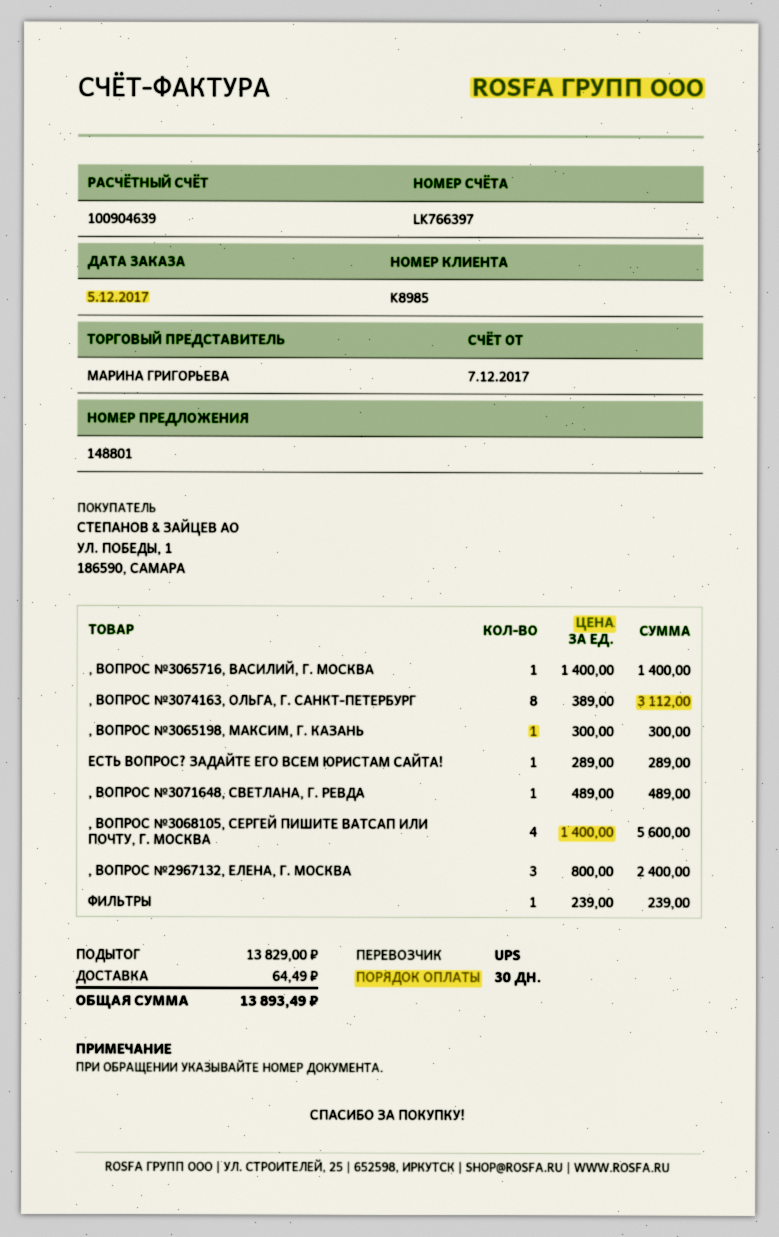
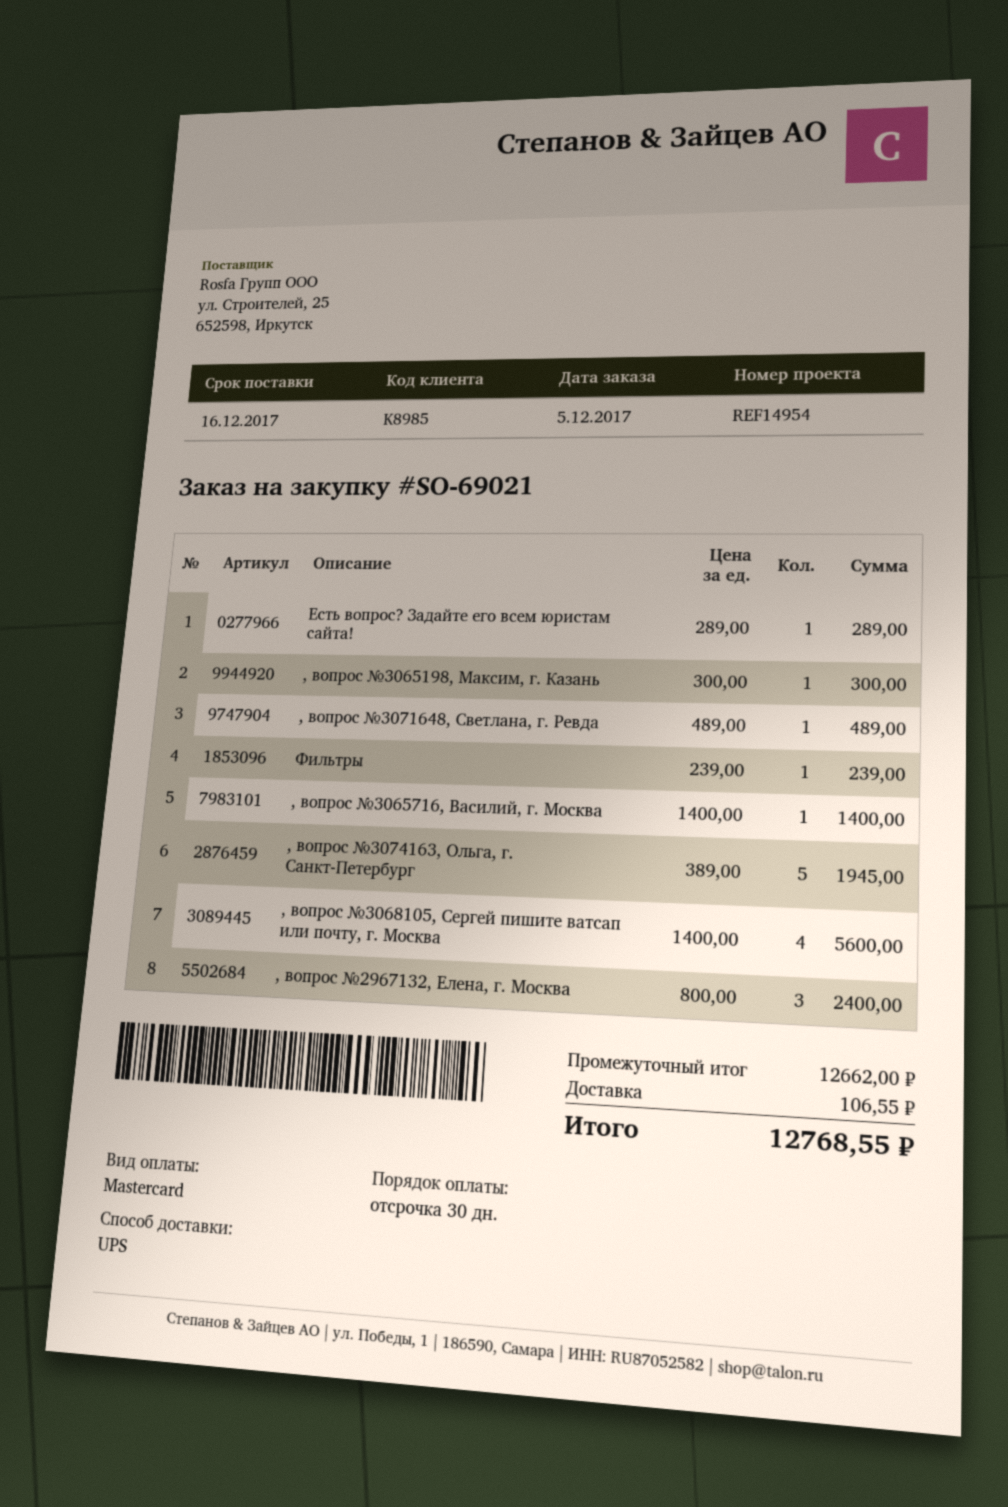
, ВОПРОС №3074163, ОЛЬГА, Г. САНКТ-ПЕТЕРБУРГ: 8 x 389.00 = 3112.00 -> 5 x 389.00 = 1945.00
subtotal: 13829.00 -> 12662.00
shipping: 64.49 -> 106.55
total: 13893.49 -> 12768.55

